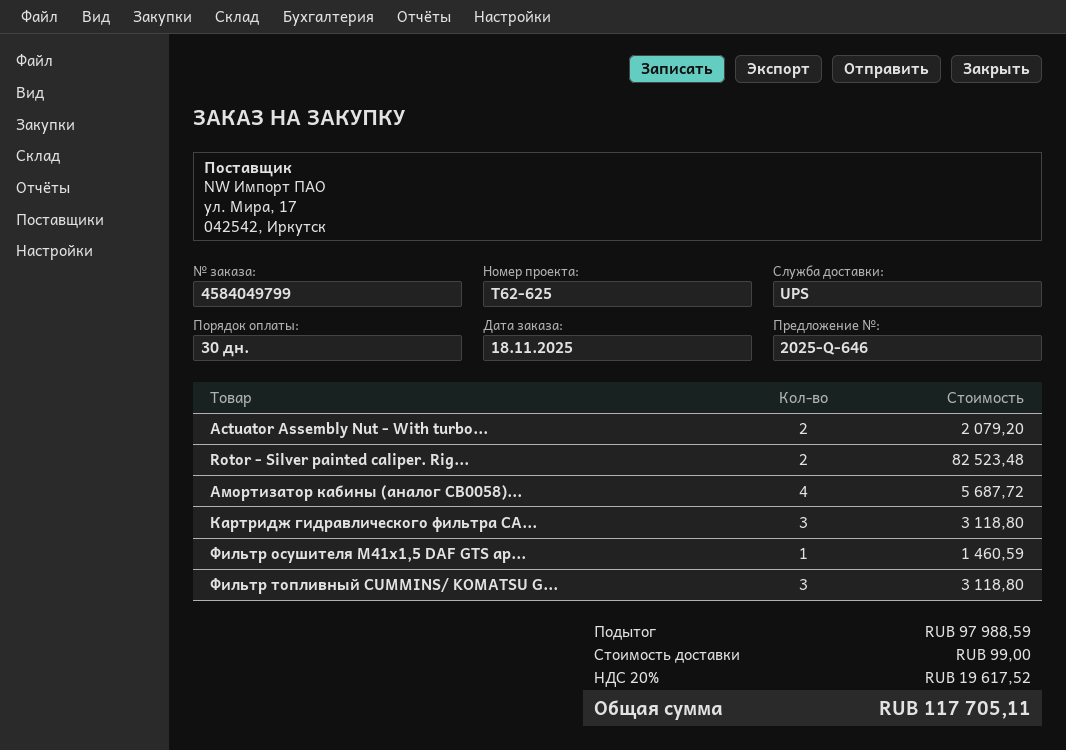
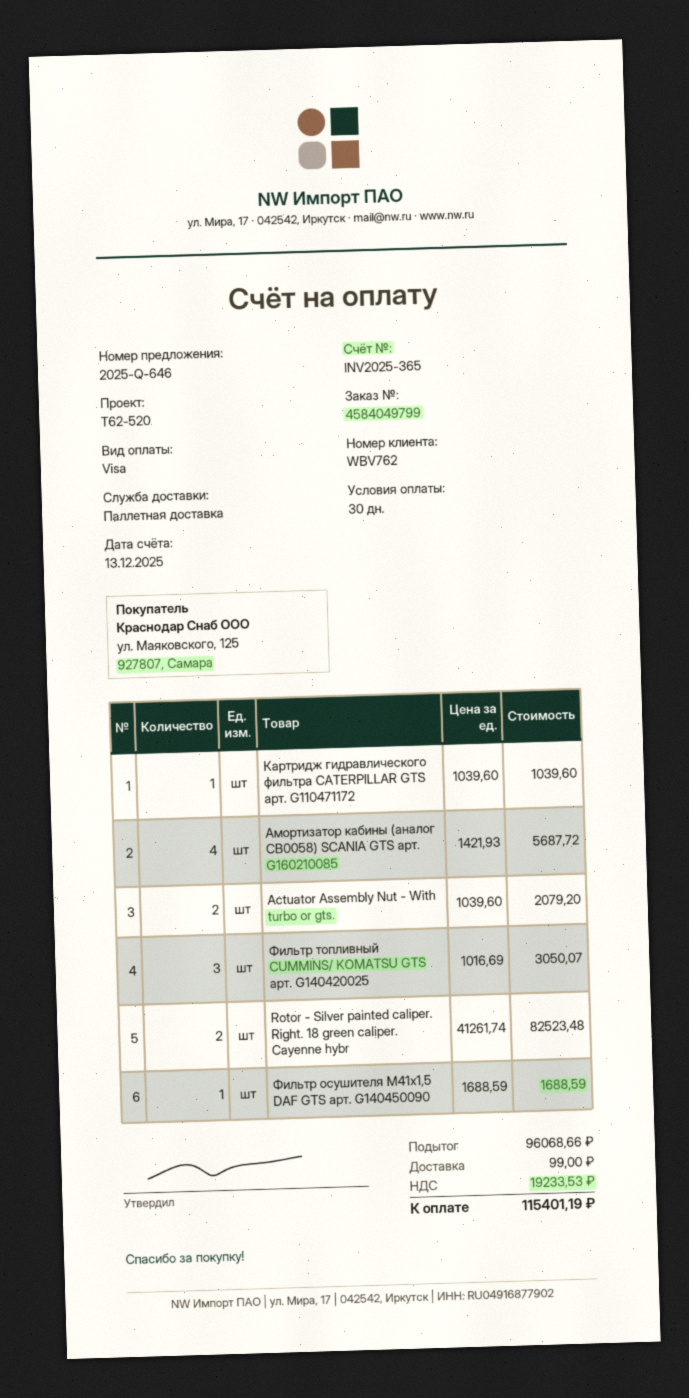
reference: T62-625 -> T62-520
shipping method: UPS -> pallet freight
Картридж гидравлического фильтра CA...: 3 for 3118.80 -> 1 for 1039.60
Фильтр осушителя М41х1,5 DAF GTS ар...: 1 for 1460.59 -> 1 for 1688.59
Фильтр топливный CUMMINS/ KOMATSU G...: 3 for 3118.80 -> 3 for 3050.07
subtotal: 97988.59 -> 96068.66
tax: 19617.52 -> 19233.53
total: 117705.11 -> 115401.19

